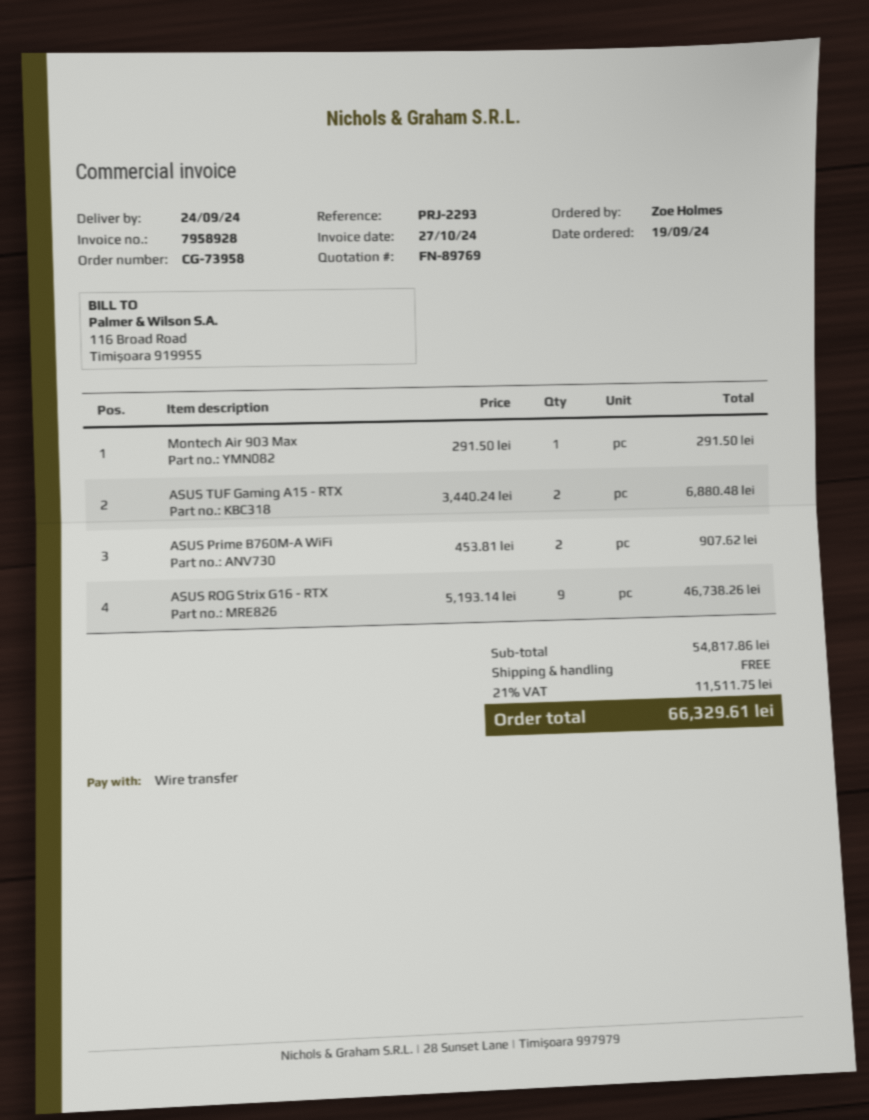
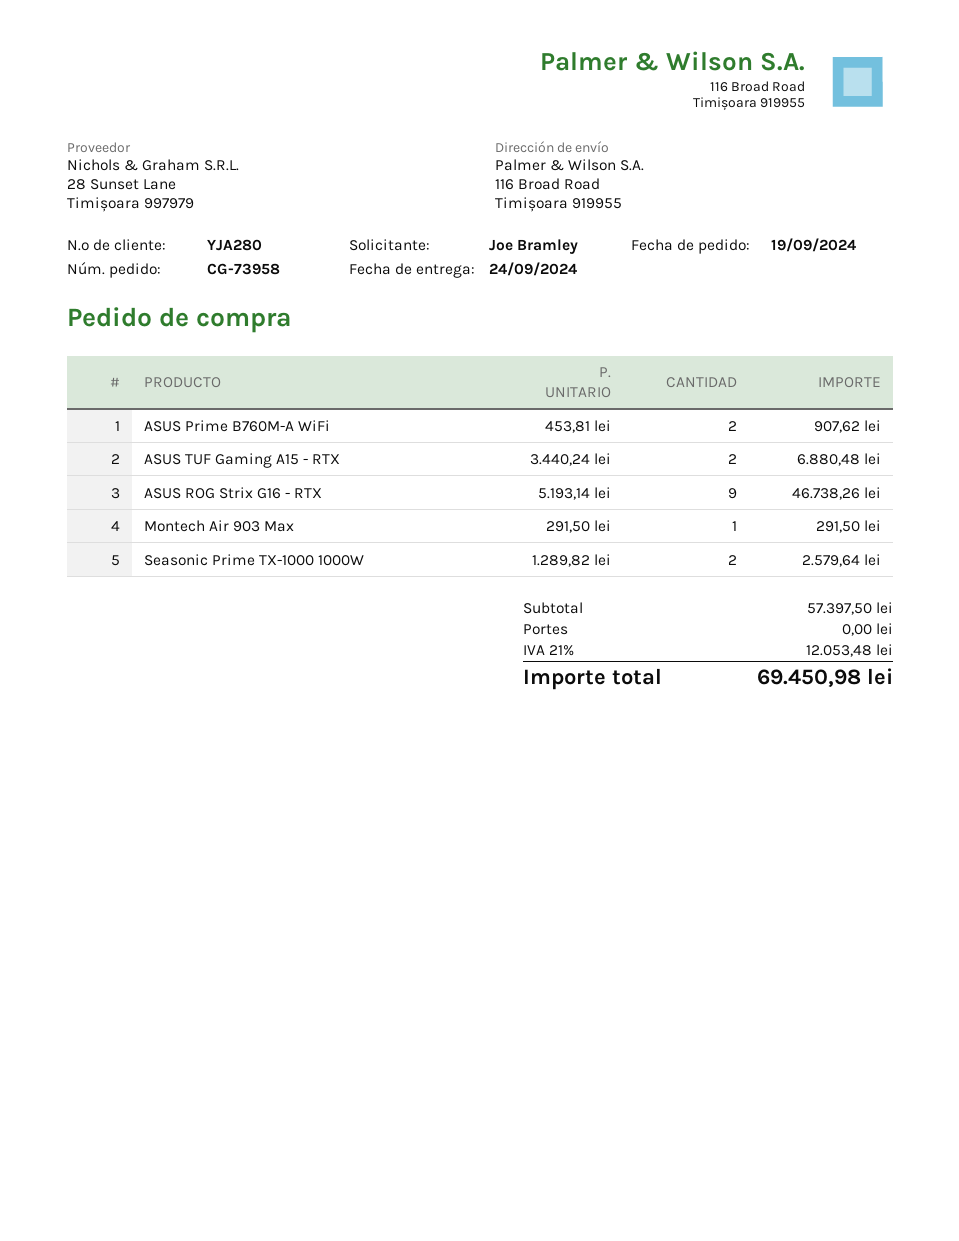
ordered by: Zoe Holmes -> Joe Bramley
Seasonic Prime TX-1000 1000W: none -> 2 x 1289.82 = 2579.64
subtotal: 54817.86 -> 57397.50
tax: 21% = 11511.75 -> 21% = 12053.48
total: 66329.61 -> 69450.98

